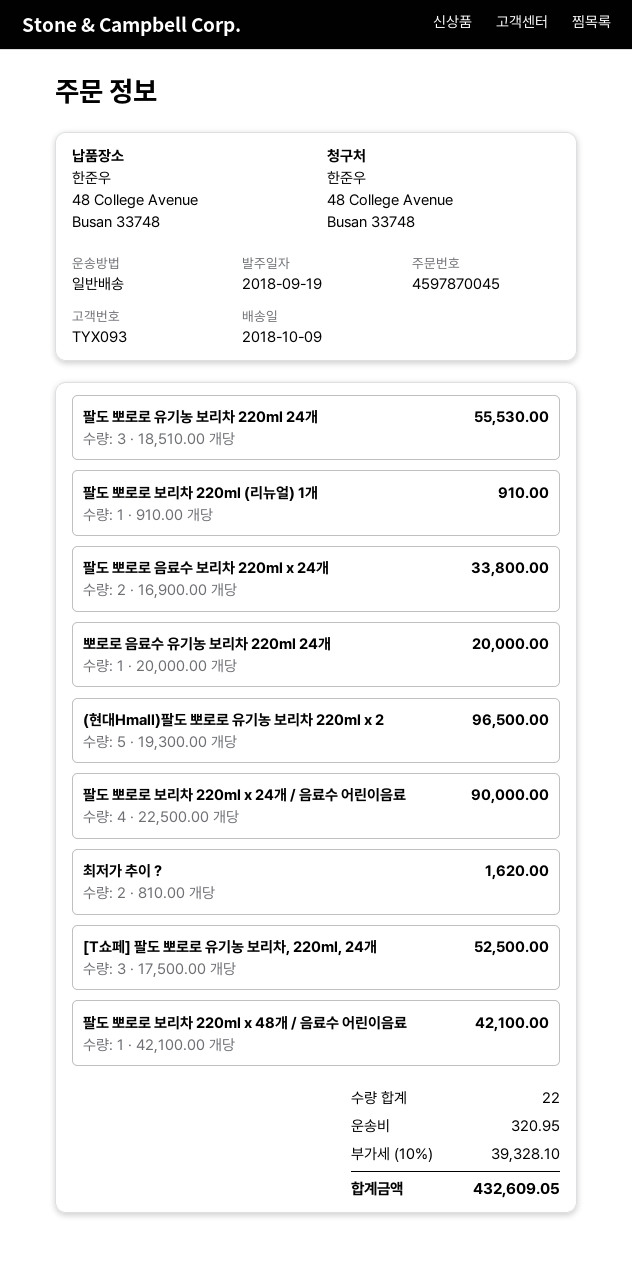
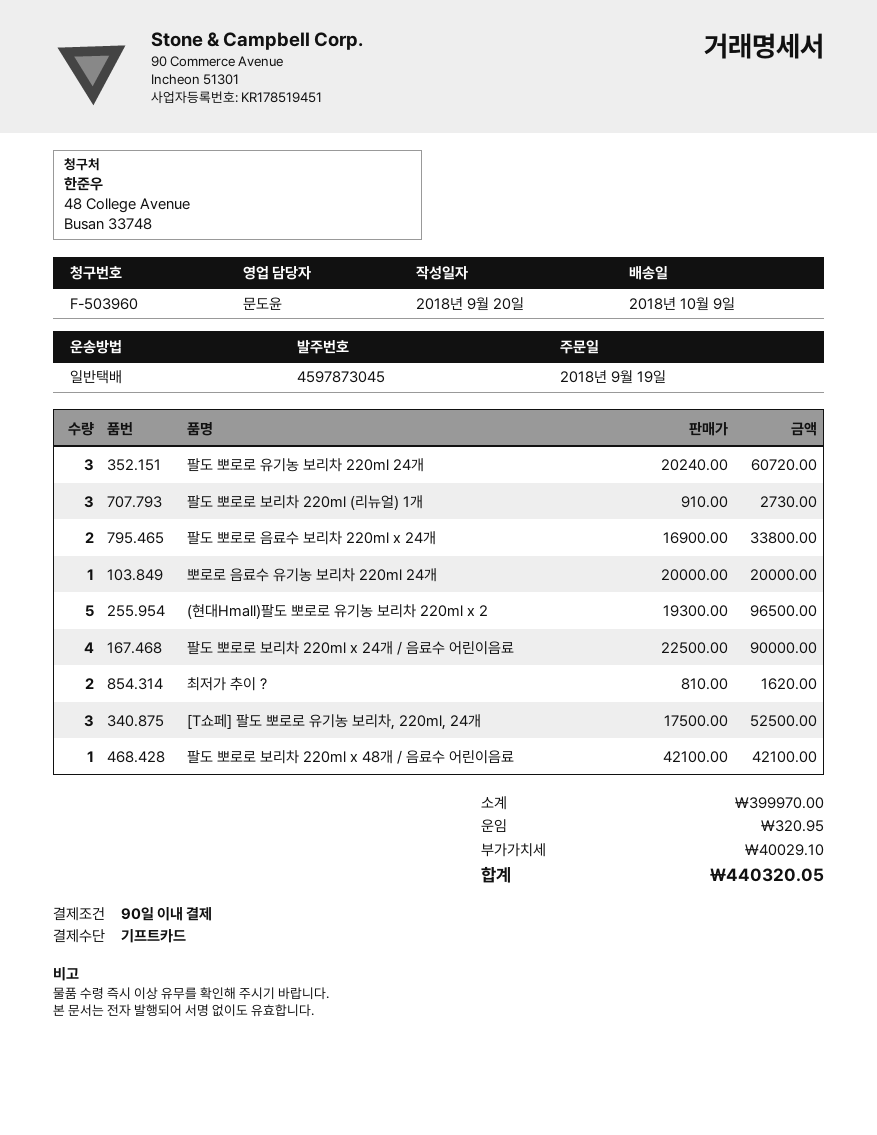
order number: 4597870045 -> 4597873045
팔도 뽀로로 유기농 보리차 220ml 24개: 3 x 18510.00 = 55530.00 -> 3 x 20240.00 = 60720.00
팔도 뽀로로 보리차 220ml (리뉴얼) 1개: 1 x 910.00 = 910.00 -> 3 x 910.00 = 2730.00
tax: 39328.10 -> 40029.10
total: 432609.05 -> 440320.05

